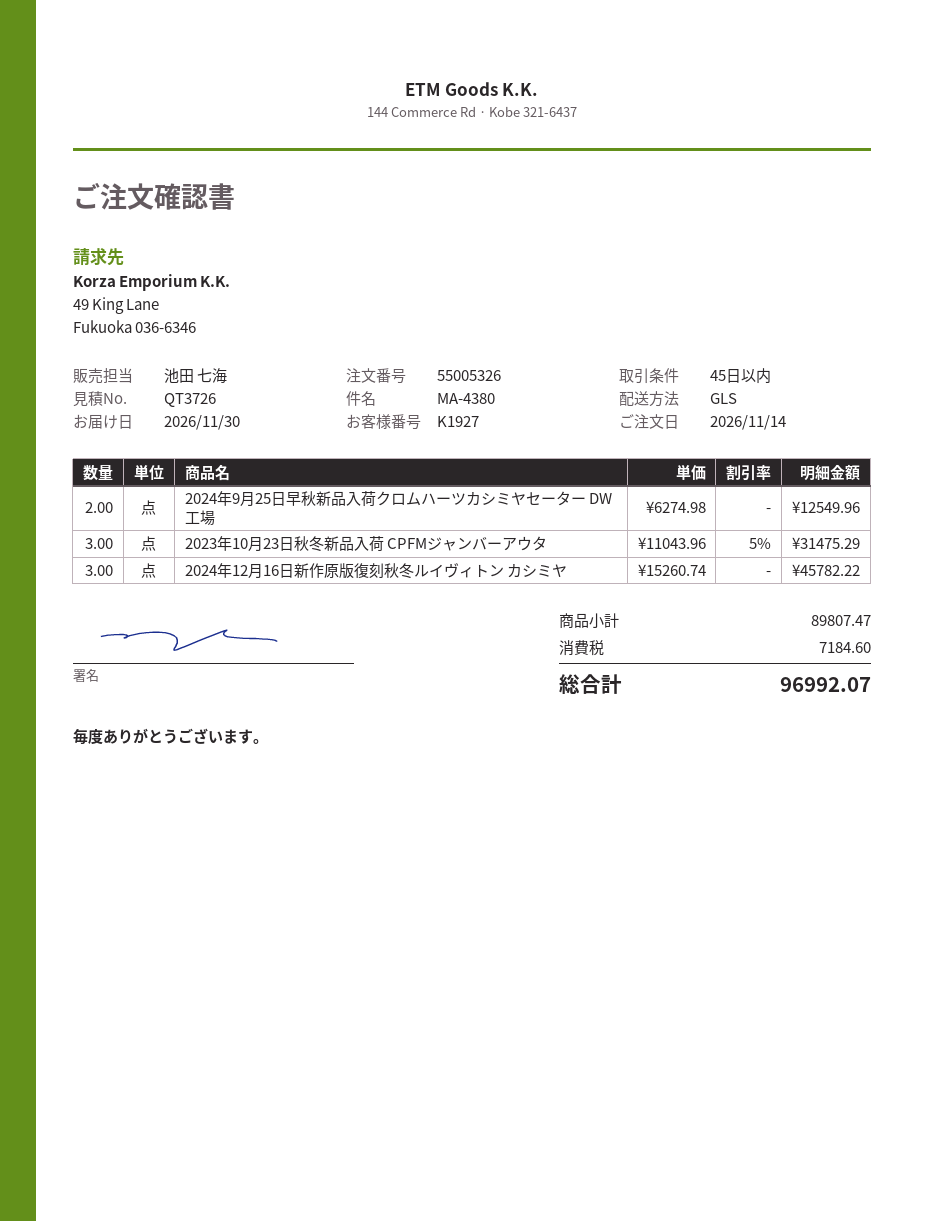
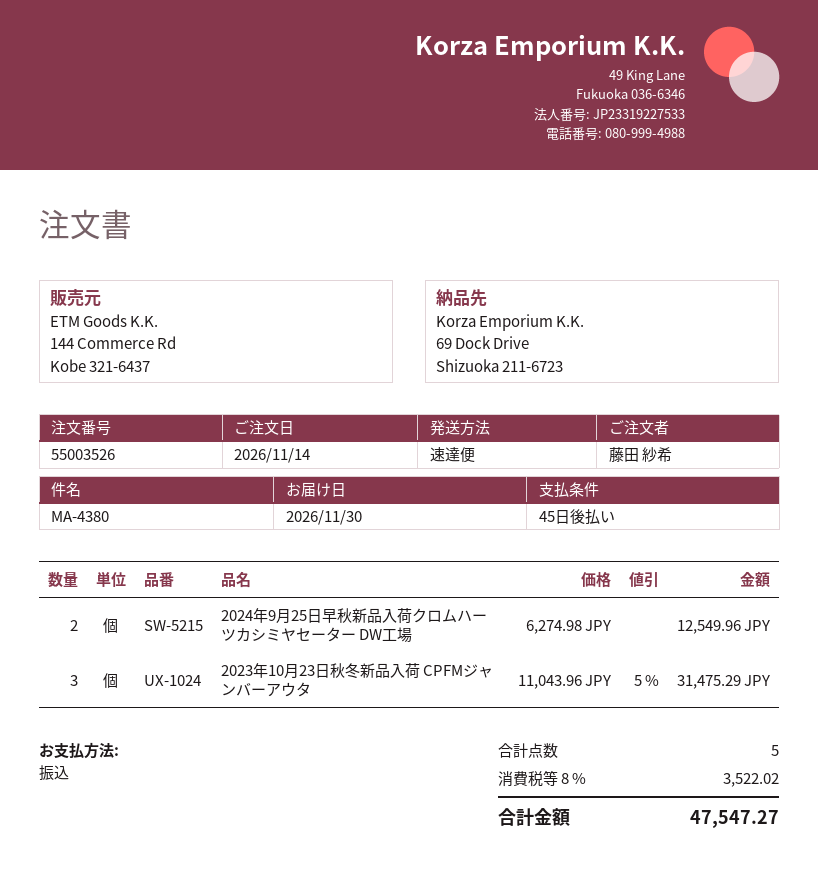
order number: 55005326 -> 55003526
shipping method: GLS -> express
2024年12月16日新作原版復刻秋冬ルイヴィトン カシミヤ: 3 x 15260.74 = 45782.22 -> none
tax: 7184.60 -> 3522.02
total: 96992.07 -> 47547.27

